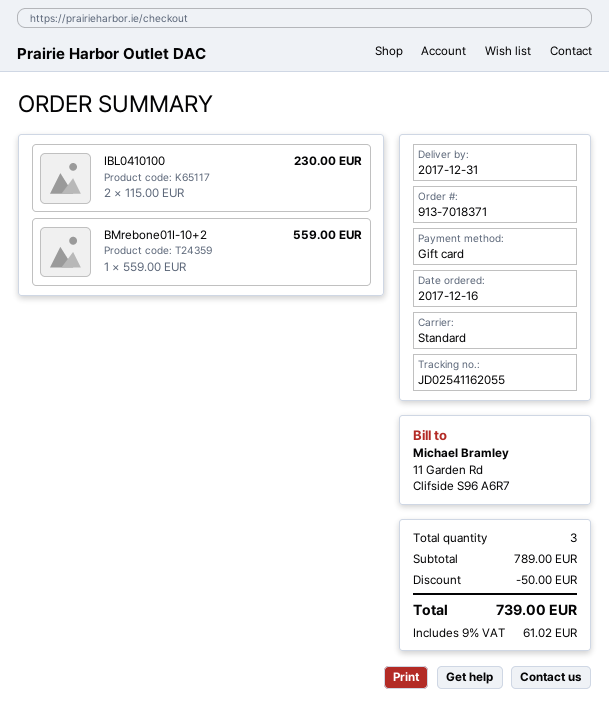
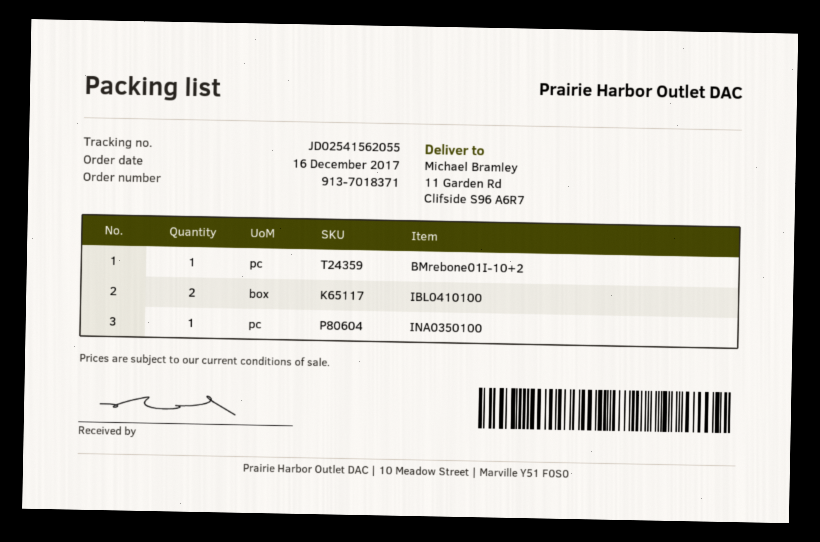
tracking number: JD02541162055 -> JD02541562055
INA0350100: none -> 1

